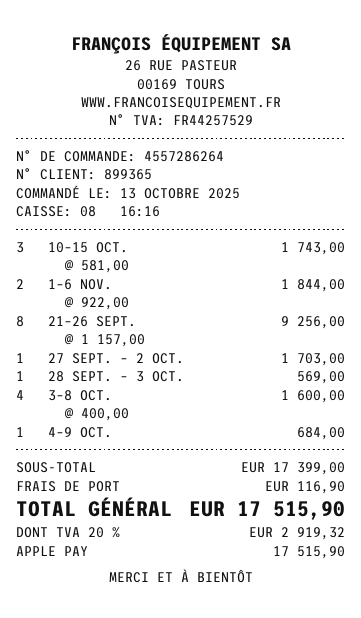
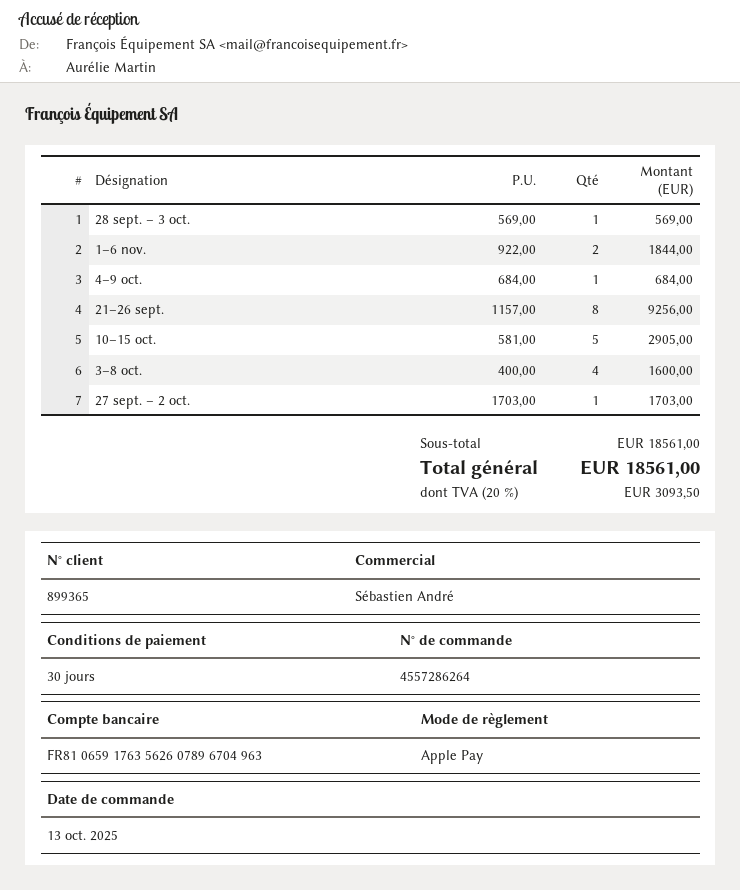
10–15 OCT.: 3 x 581.00 = 1743.00 -> 5 x 581.00 = 2905.00
subtotal: 17399.00 -> 18561.00
shipping: 116.90 -> none
tax: 20% = 2919.32 -> 20% = 3093.50
total: 17515.90 -> 18561.00

